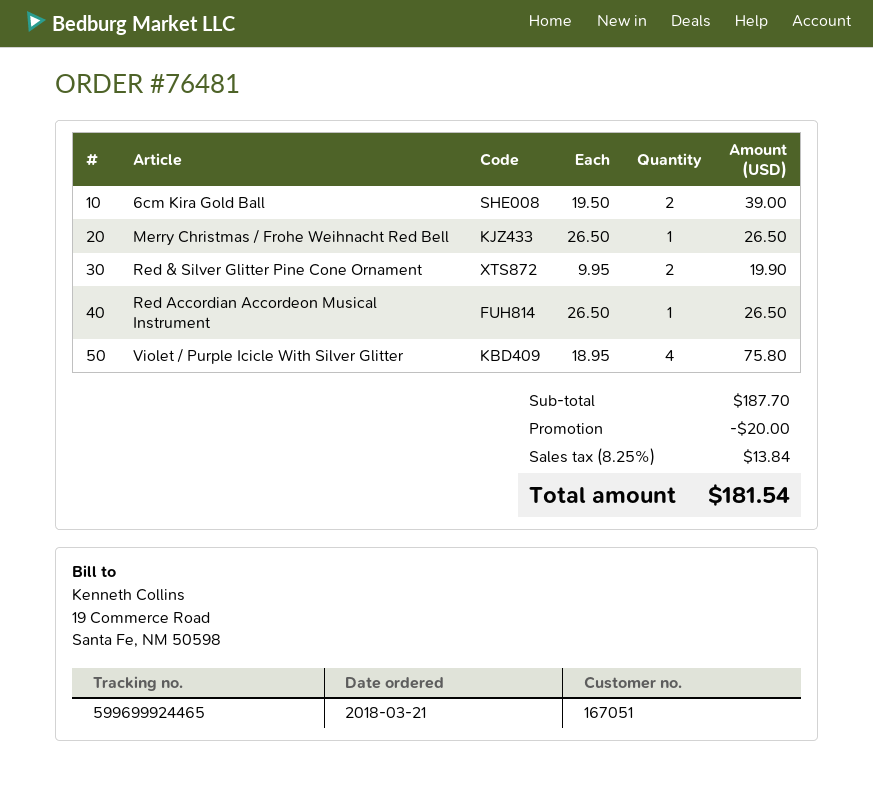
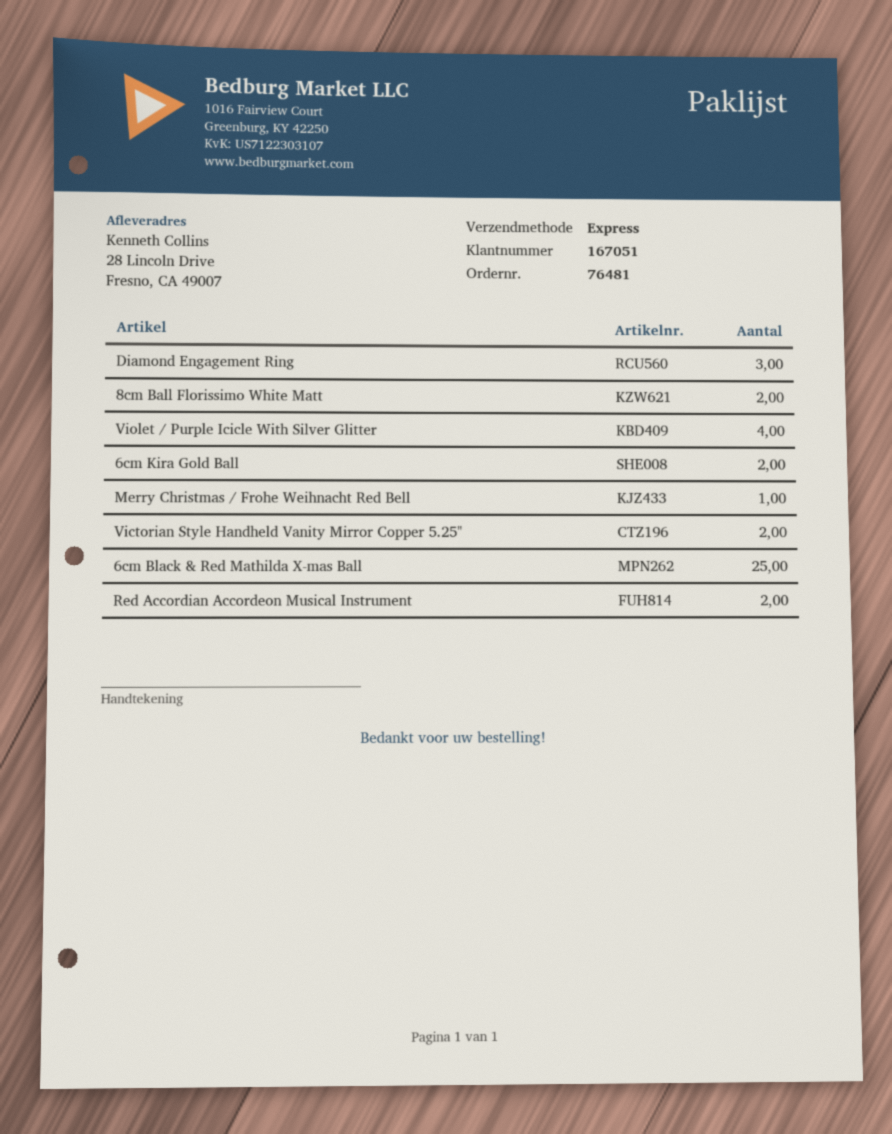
Red & Silver Glitter Pine Cone Ornament: 2 -> none
Red Accordian Accordeon Musical Instrument: 1 -> 2
Diamond Engagement Ring: none -> 3
8cm Ball Florissimo White Matt: none -> 2
Victorian Style Handheld Vanity Mirror Copper 5.25": none -> 2
6cm Black & Red Mathilda X-mas Ball: none -> 25

